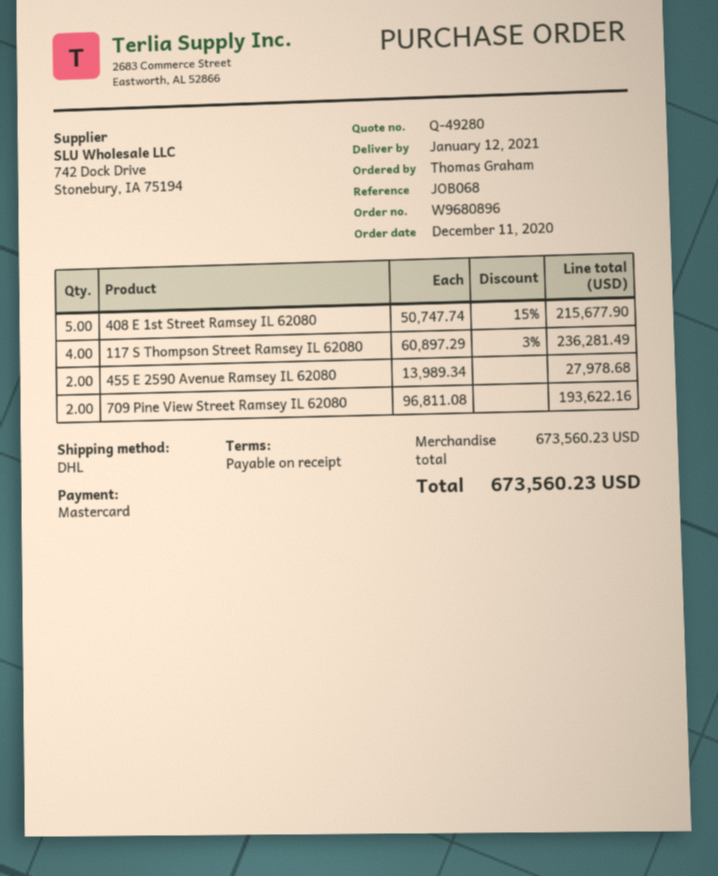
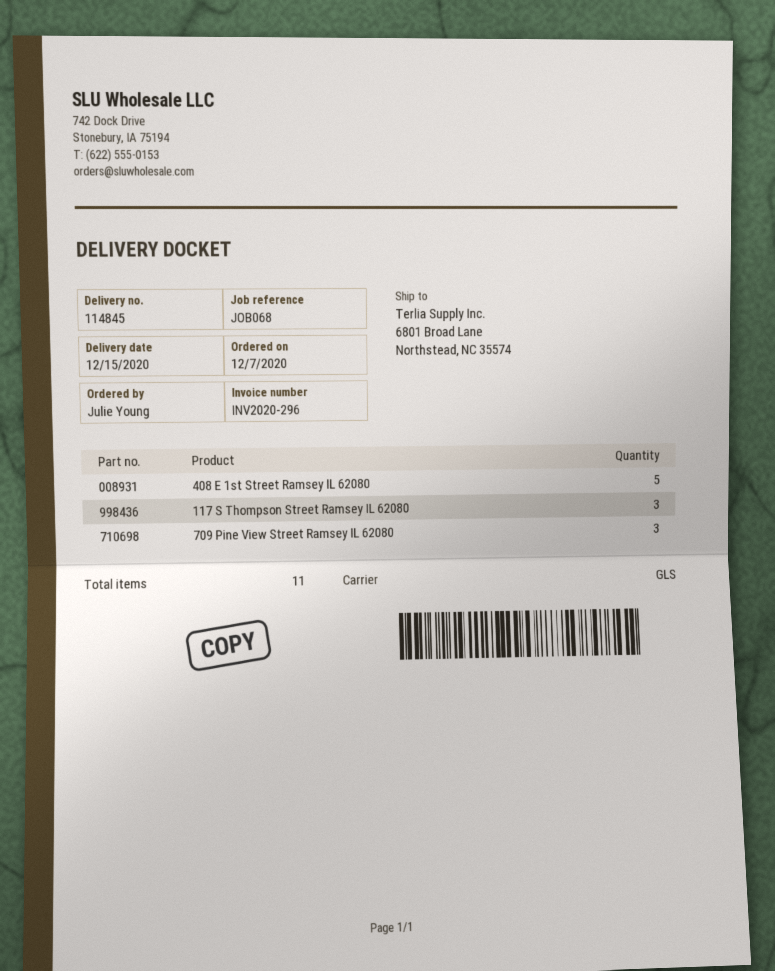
order date: 2020-12-11 -> 2020-12-07
delivery date: 2021-01-12 -> 2020-12-15
ordered by: Thomas Graham -> Julie Young
shipping method: DHL -> GLS
117 S Thompson Street Ramsey IL 62080: 4 -> 3
455 E 2590 Avenue Ramsey IL 62080: 2 -> none
709 Pine View Street Ramsey IL 62080: 2 -> 3

